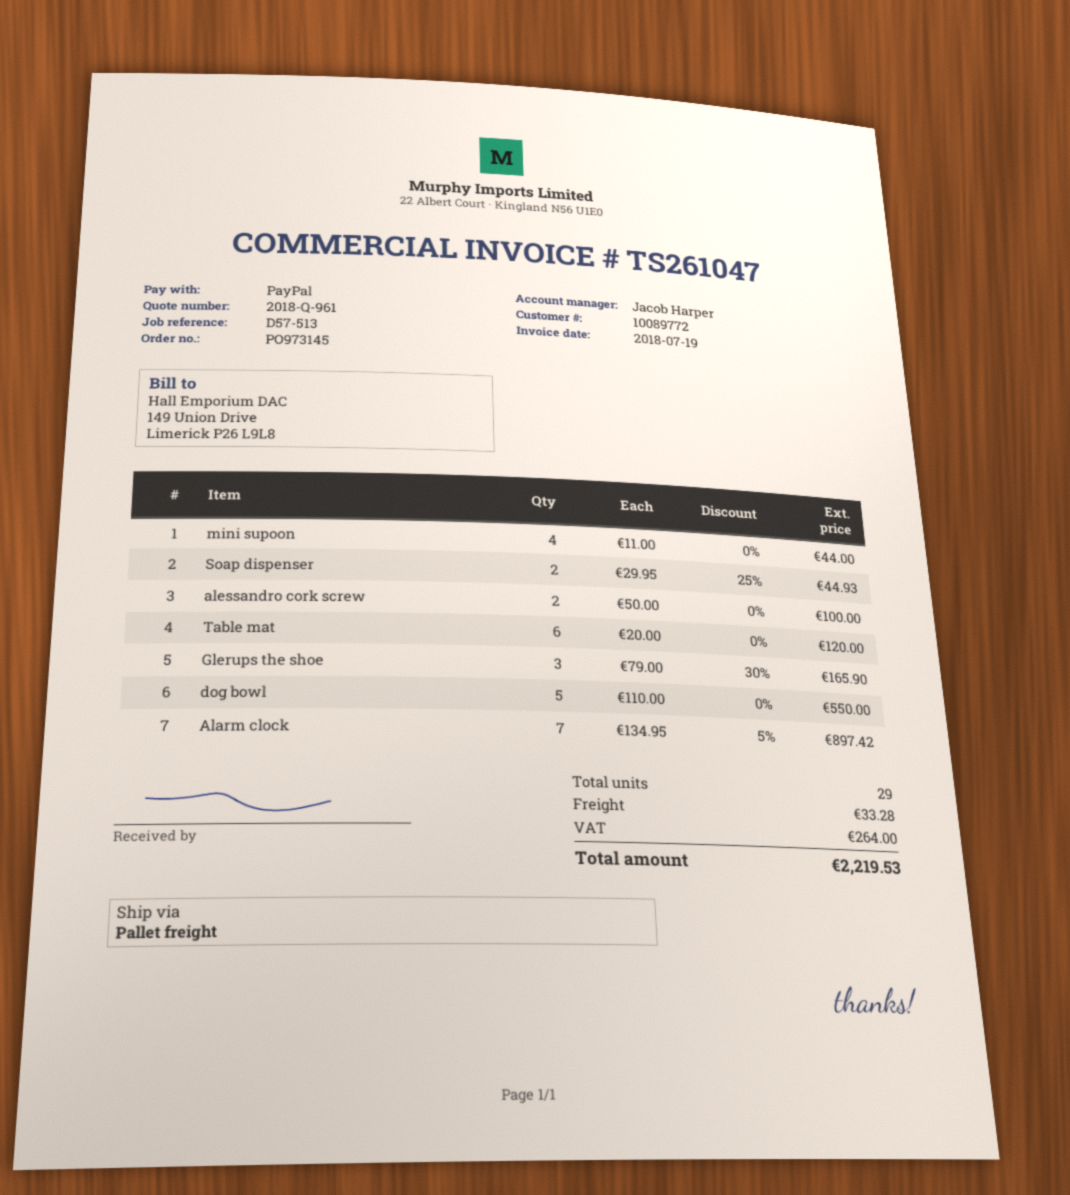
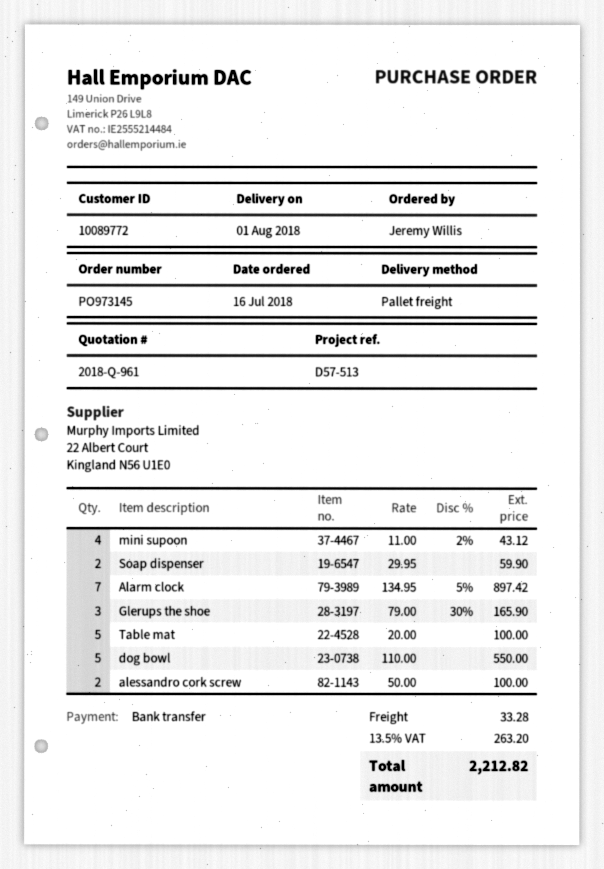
payment method: PayPal -> bank transfer
mini supoon: 4 x 11.00 = 44.00 -> 4 x 11.00 - 2% = 43.12
Soap dispenser: 2 x 29.95 - 25% = 44.93 -> 2 x 29.95 = 59.90
Table mat: 6 x 20.00 = 120.00 -> 5 x 20.00 = 100.00
tax: 264.00 -> 263.20
total: 2219.53 -> 2212.82

